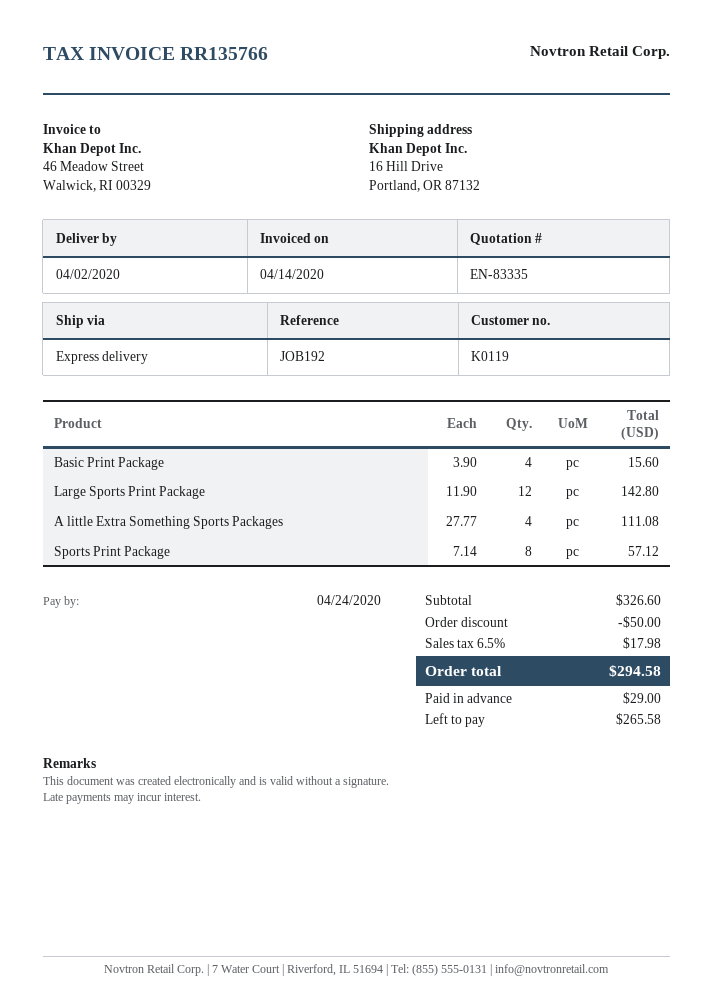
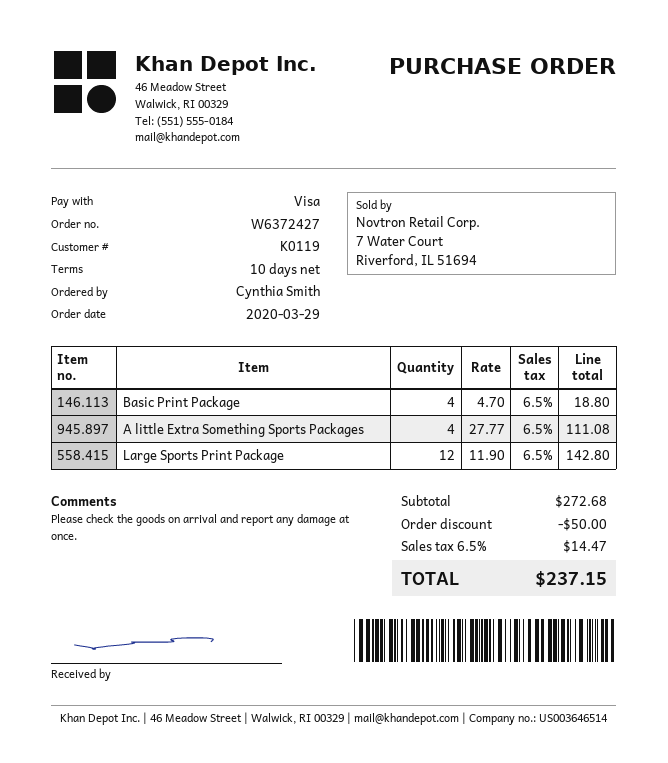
Basic Print Package: 4 x 3.90 = 15.60 -> 4 x 4.70 = 18.80
Sports Print Package: 8 x 7.14 = 57.12 -> none
subtotal: 326.60 -> 272.68
tax: 6.5% = 17.98 -> 6.5% = 14.47
total: 294.58 -> 237.15

